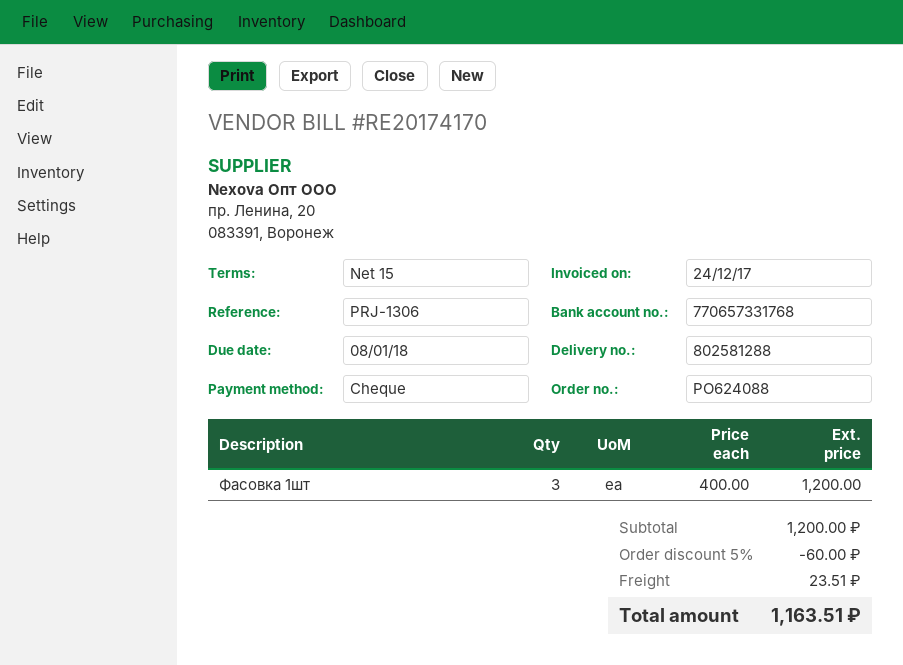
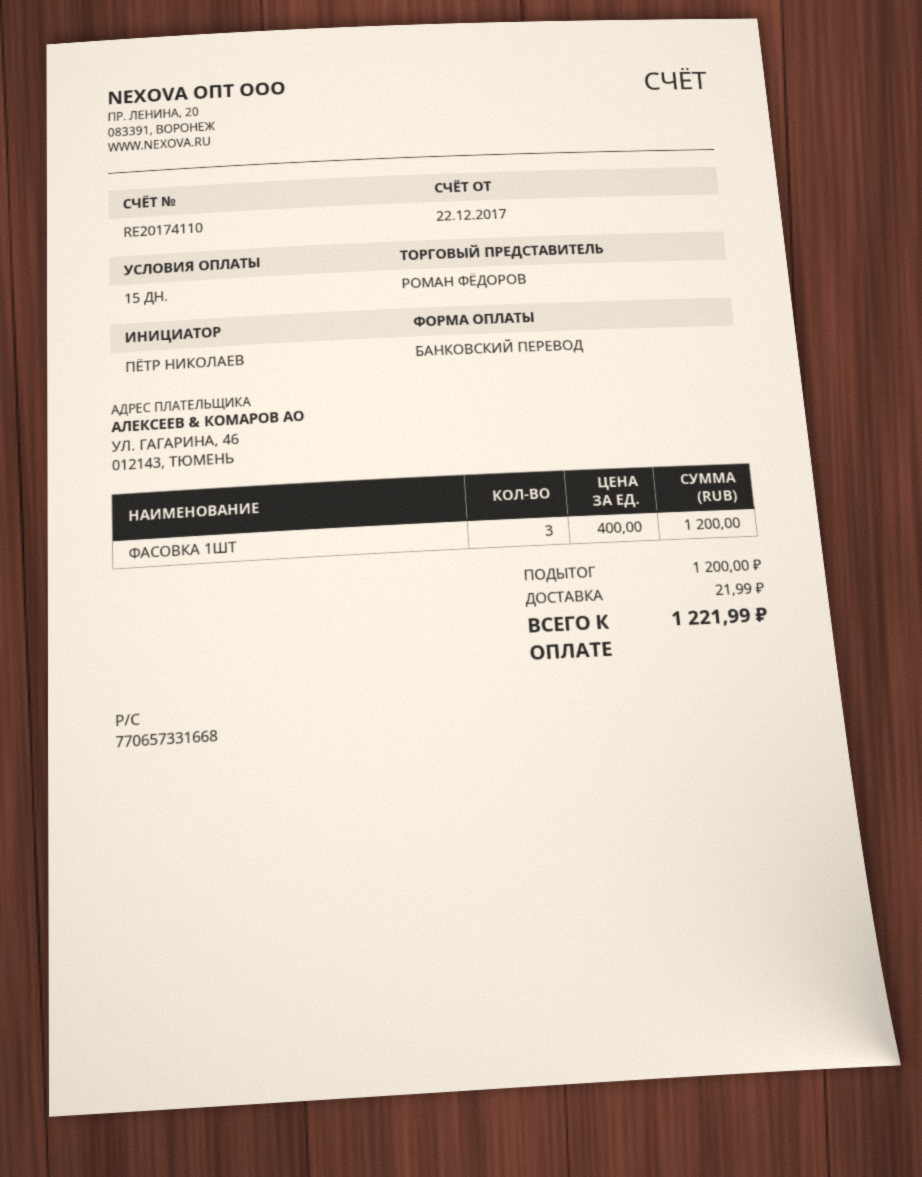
invoice number: RE20174170 -> RE20174110
invoice date: 2017-12-24 -> 2017-12-22
payment method: cheque -> bank transfer
bank account: 770657331768 -> 770657331668
discount: 5% = 60.00 -> none
shipping: 23.51 -> 21.99
total: 1163.51 -> 1221.99

